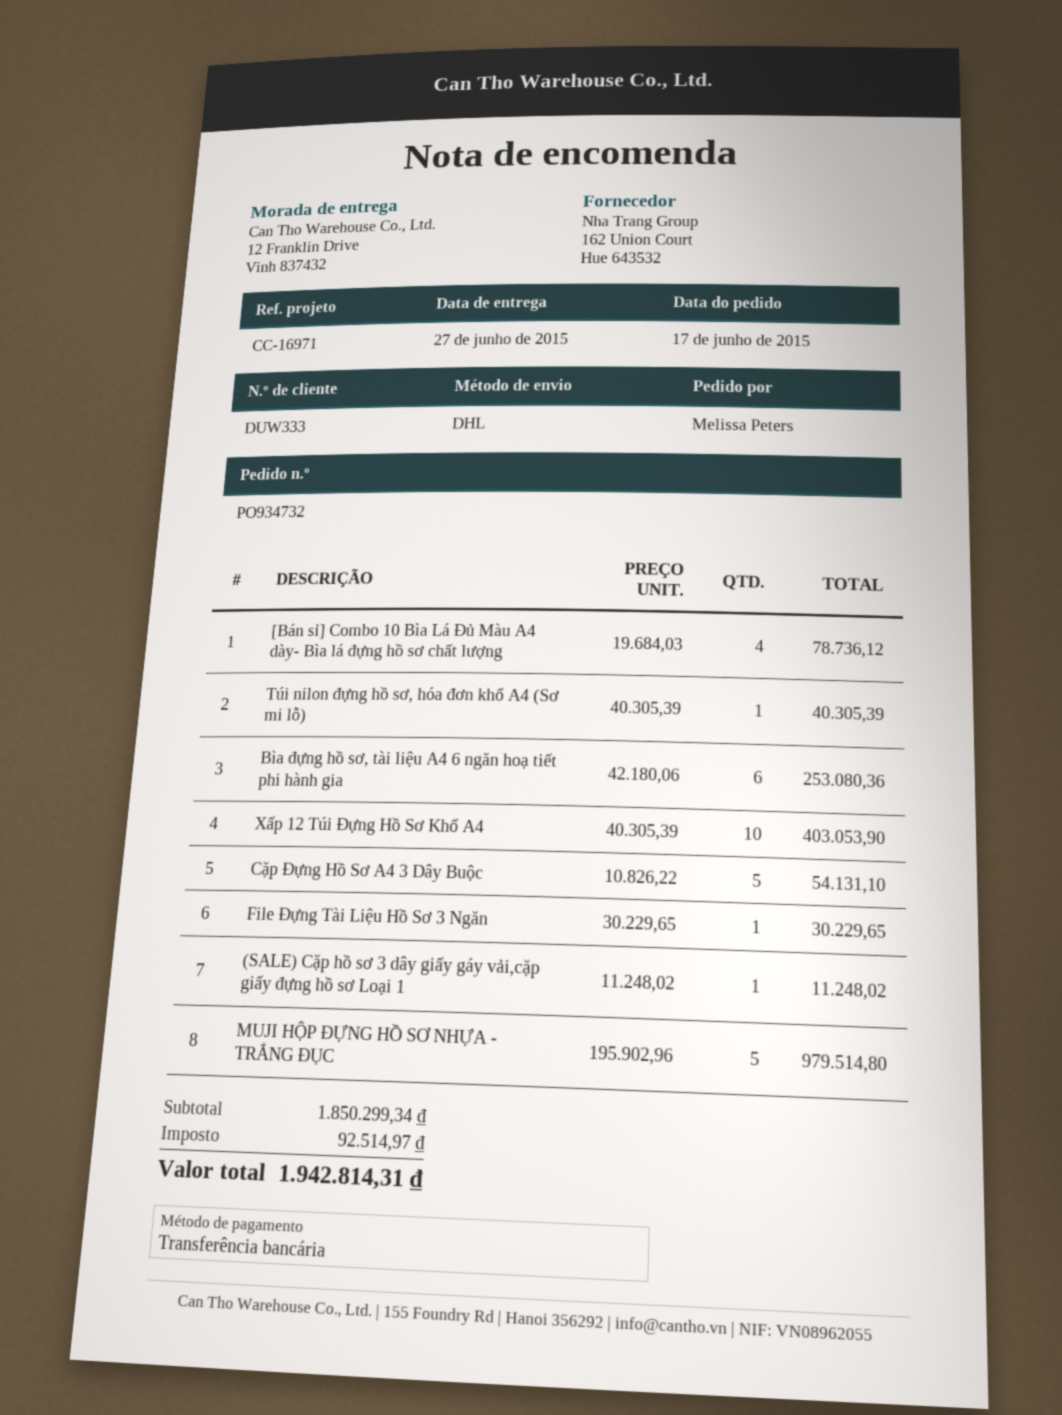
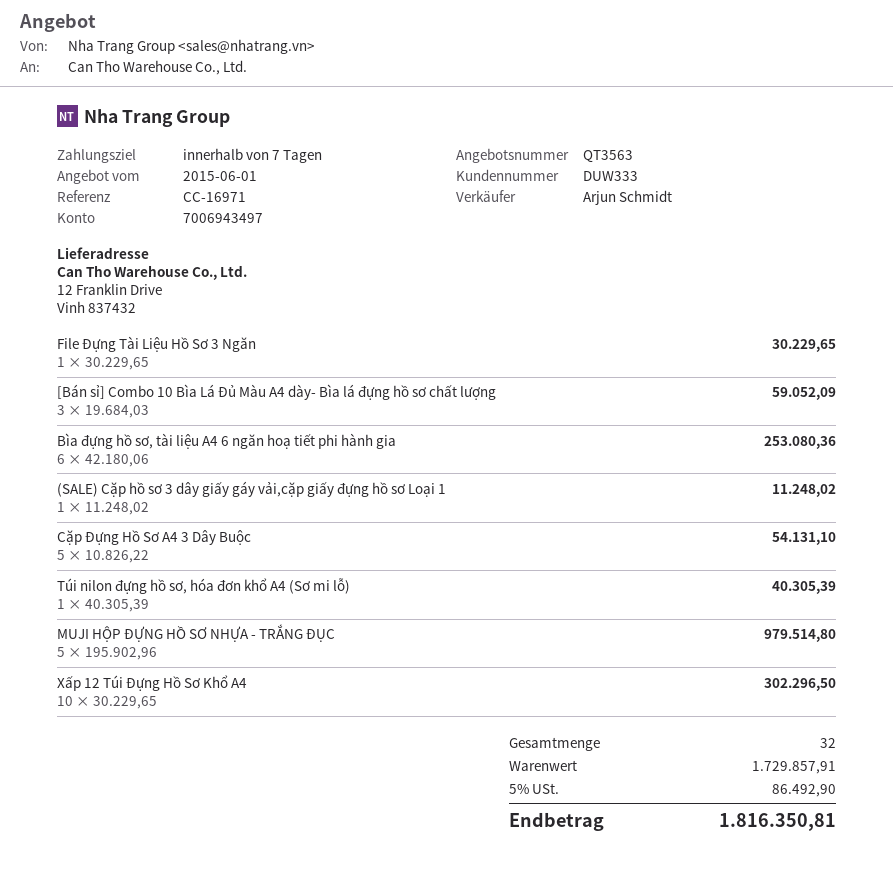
[Bán sỉ] Combo 10 Bìa Lá Đủ Màu A4 dày- Bìa lá đựng hồ sơ chất lượng: 4 x 19684.03 = 78736.12 -> 3 x 19684.03 = 59052.09
Xấp 12 Túi Đựng Hồ Sơ Khổ A4: 10 x 40305.39 = 403053.90 -> 10 x 30229.65 = 302296.50
subtotal: 1850299.34 -> 1729857.91
tax: 92514.97 -> 86492.90
total: 1942814.31 -> 1816350.81

